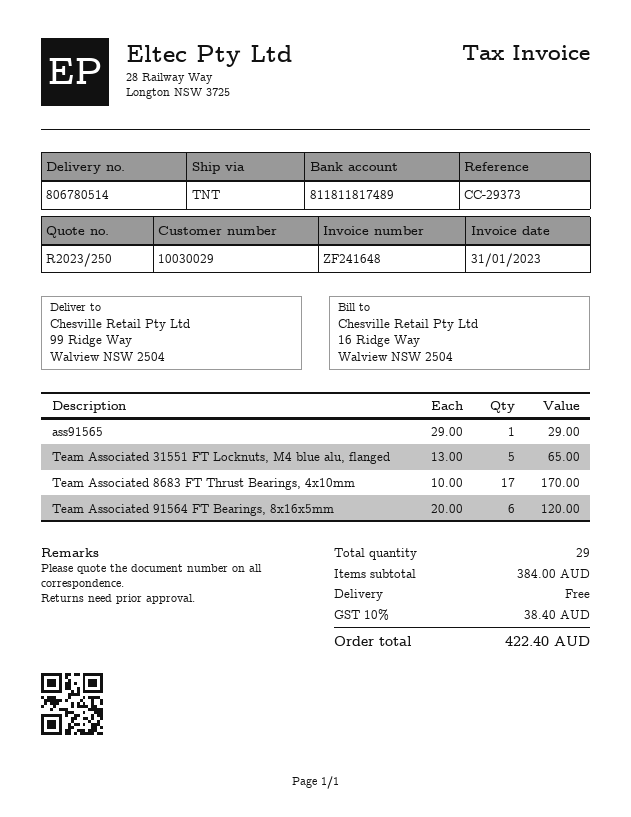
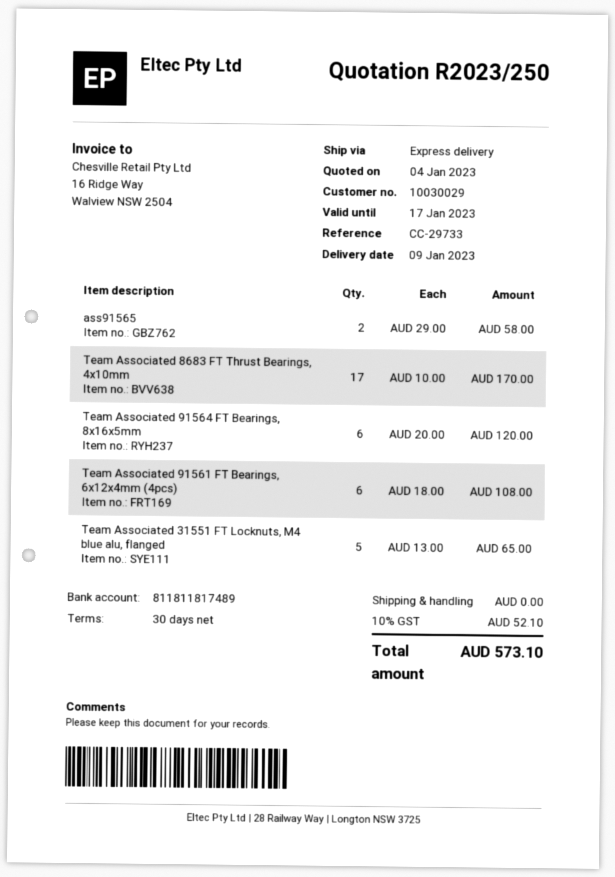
reference: CC-29373 -> CC-29733
shipping method: TNT -> express
ass91565: 1 x 29.00 = 29.00 -> 2 x 29.00 = 58.00
Team Associated 91561 FT Bearings, 6x12x4mm (4pcs): none -> 6 x 18.00 = 108.00
tax: 10% = 38.40 -> 10% = 52.10
total: 422.40 -> 573.10

